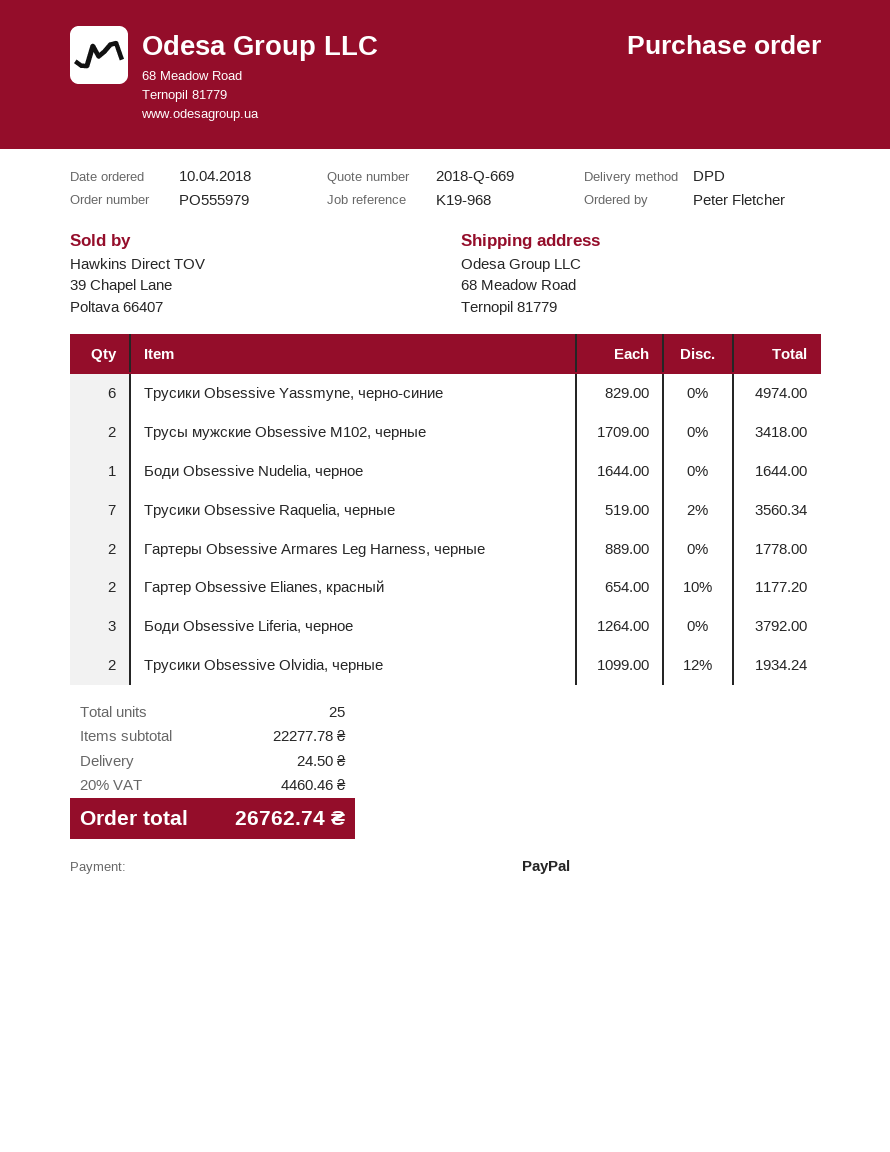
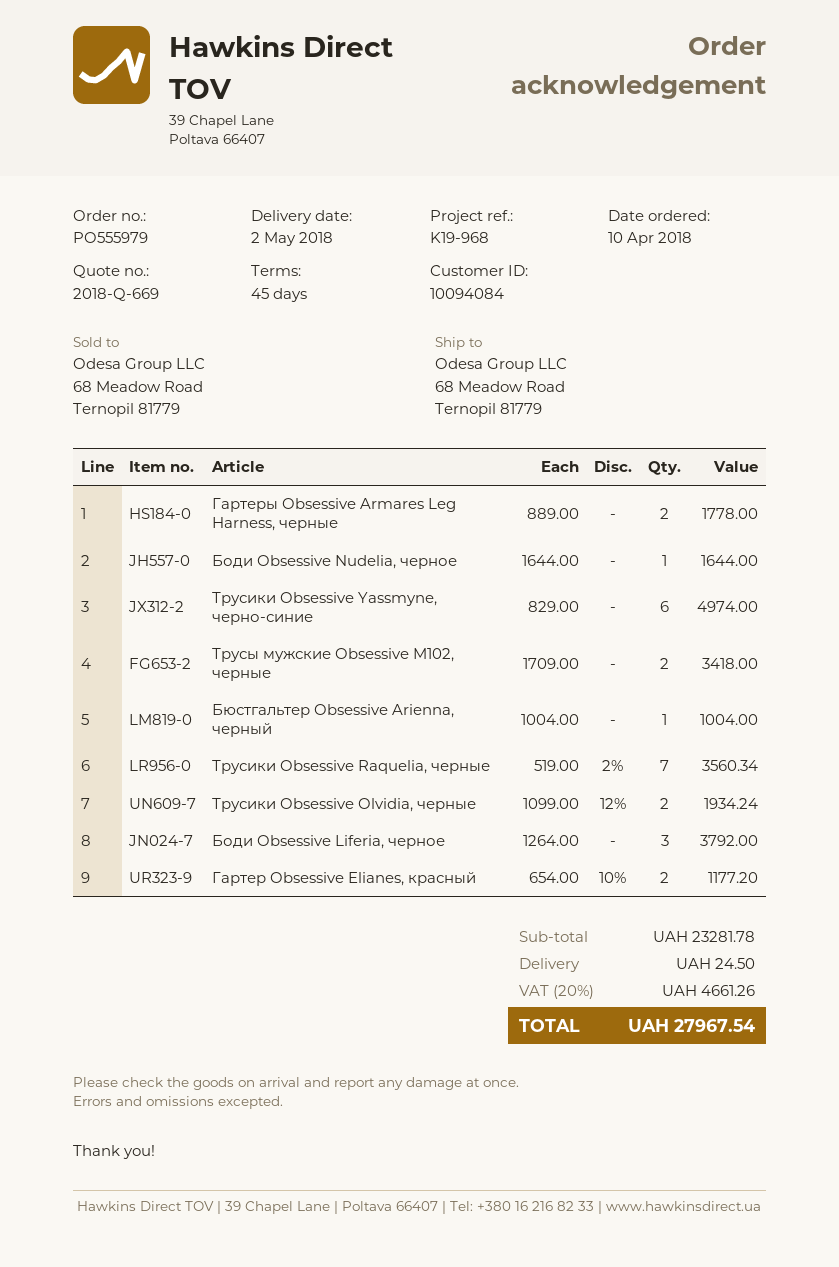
Бюстгальтер Obsessive Arienna, черный: none -> 1 x 1004.00 = 1004.00
subtotal: 22277.78 -> 23281.78
tax: 20% = 4460.46 -> 20% = 4661.26
total: 26762.74 -> 27967.54

